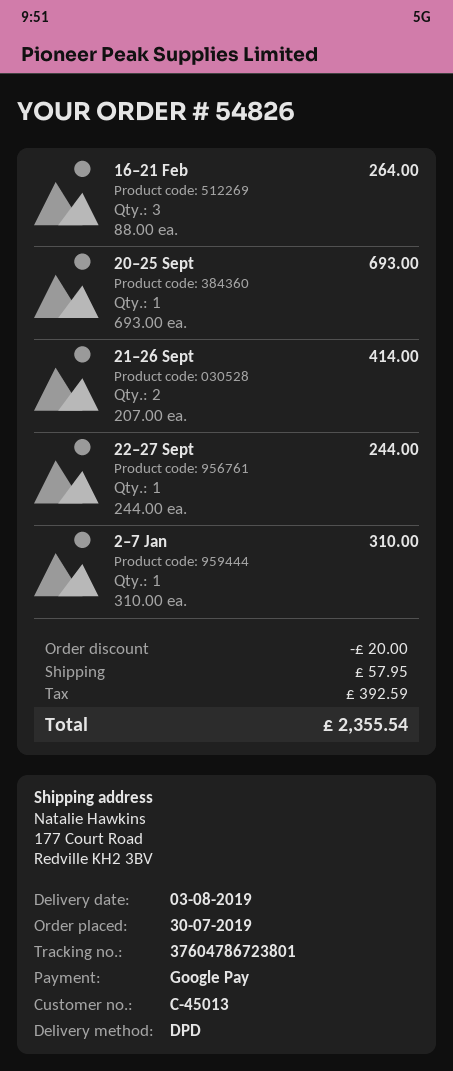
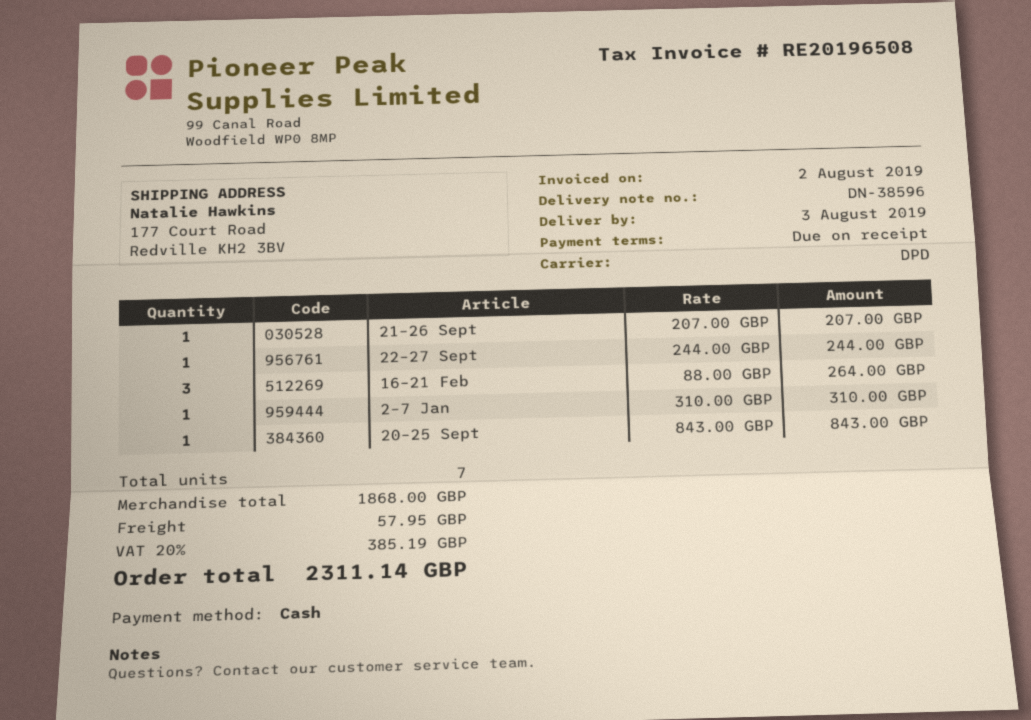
payment method: Google Pay -> cash
20–25 Sept: 1 x 693.00 = 693.00 -> 1 x 843.00 = 843.00
21–26 Sept: 2 x 207.00 = 414.00 -> 1 x 207.00 = 207.00
discount: 20.00 -> none
tax: 392.59 -> 385.19
total: 2355.54 -> 2311.14

